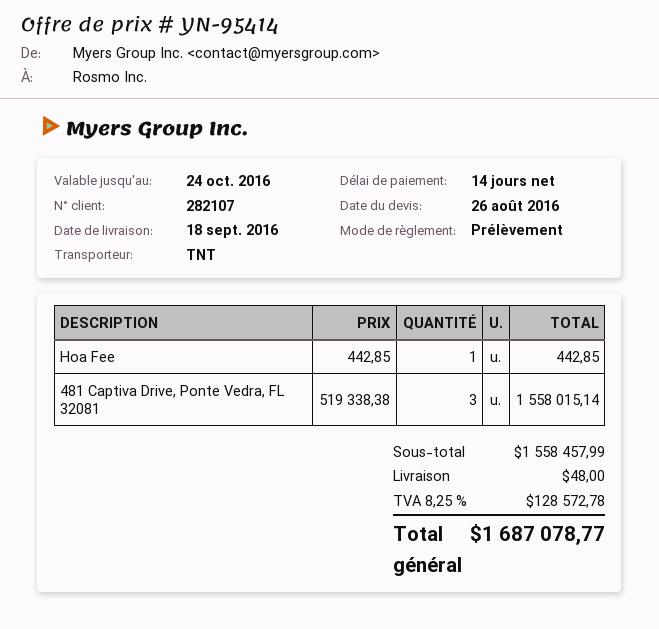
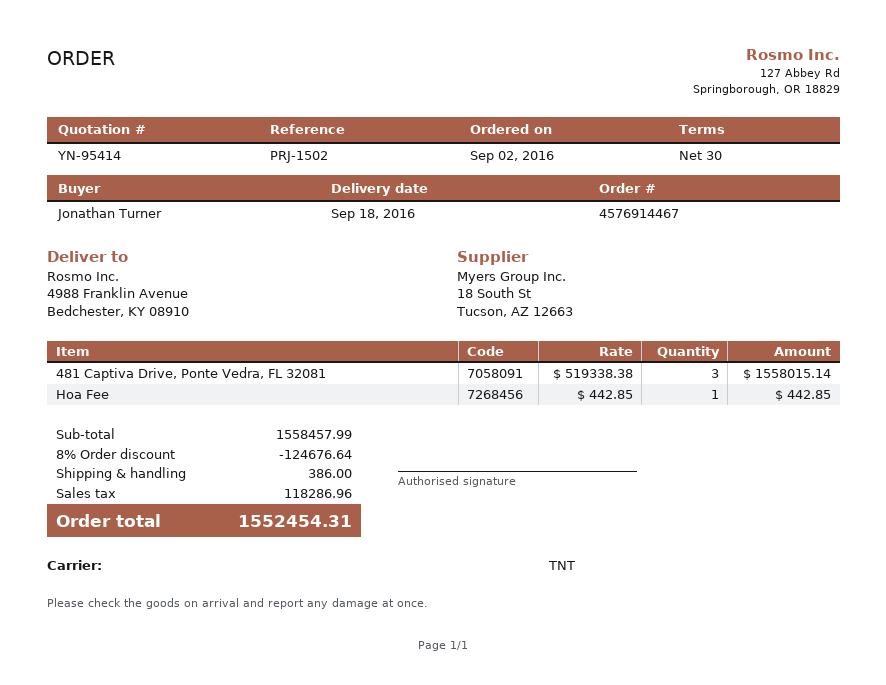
payment terms: 14 days -> 30 days
discount: none -> 8% = 124676.64
shipping: 48.00 -> 386.00
tax: 128572.78 -> 118286.96
total: 1687078.77 -> 1552454.31

